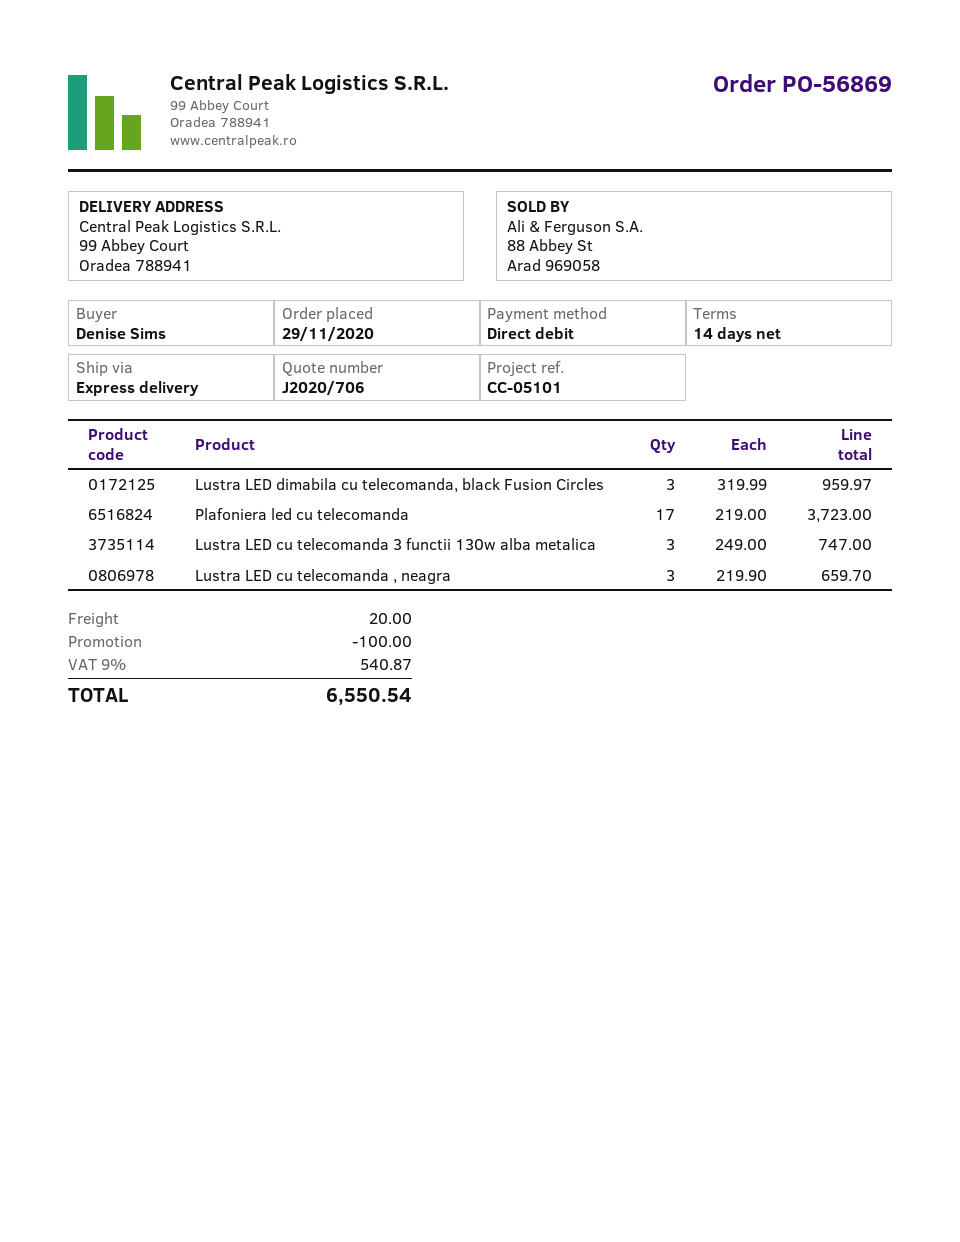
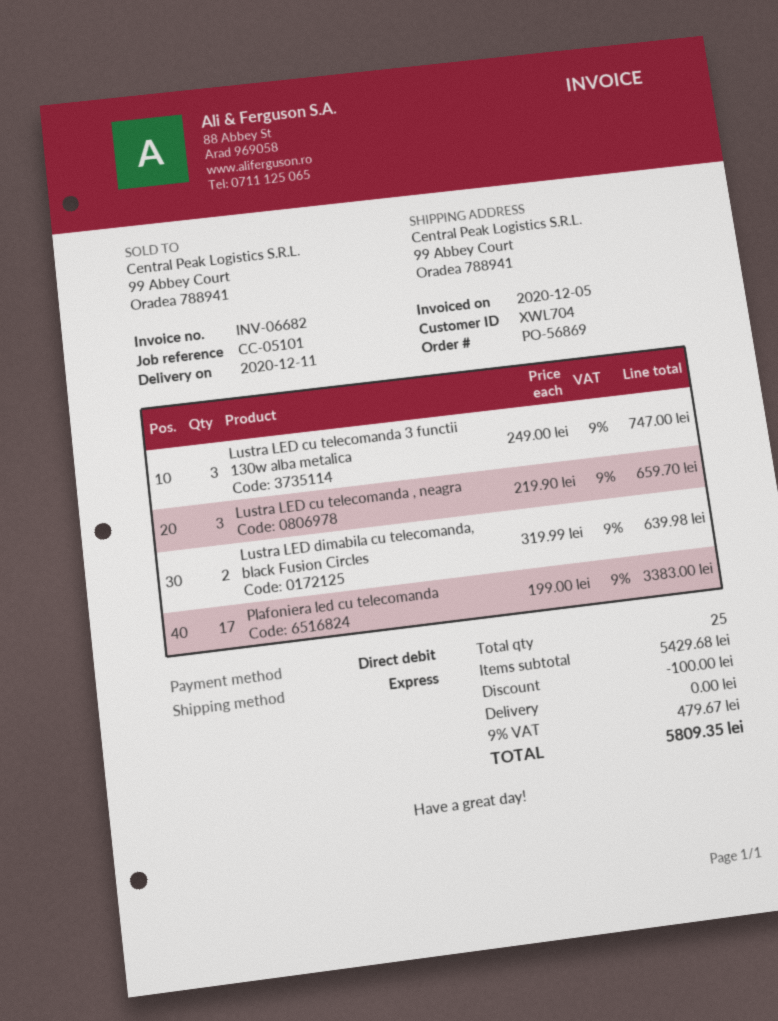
Lustra LED dimabila cu telecomanda, black Fusion Circles: 3 x 319.99 = 959.97 -> 2 x 319.99 = 639.98
Plafoniera led cu telecomanda: 17 x 219.00 = 3723.00 -> 17 x 199.00 = 3383.00
shipping: 20.00 -> 0.00
tax: 9% = 540.87 -> 9% = 479.67
total: 6550.54 -> 5809.35

